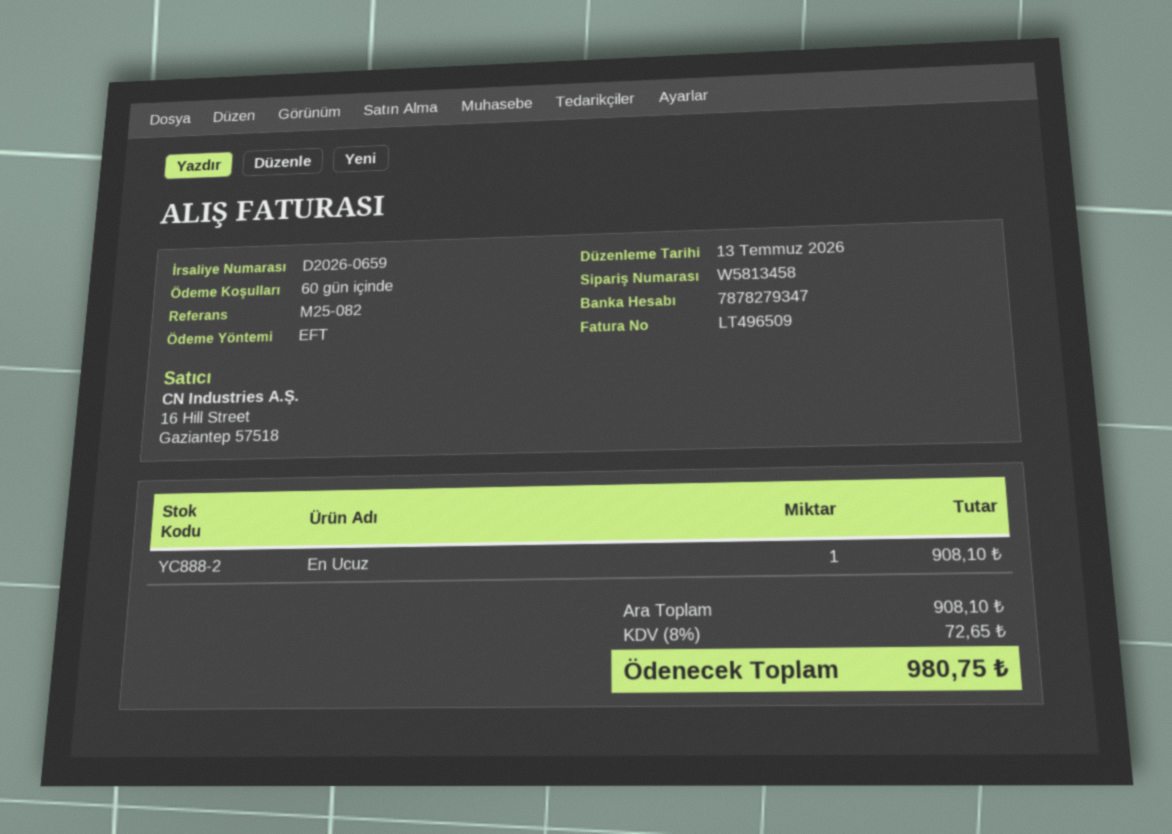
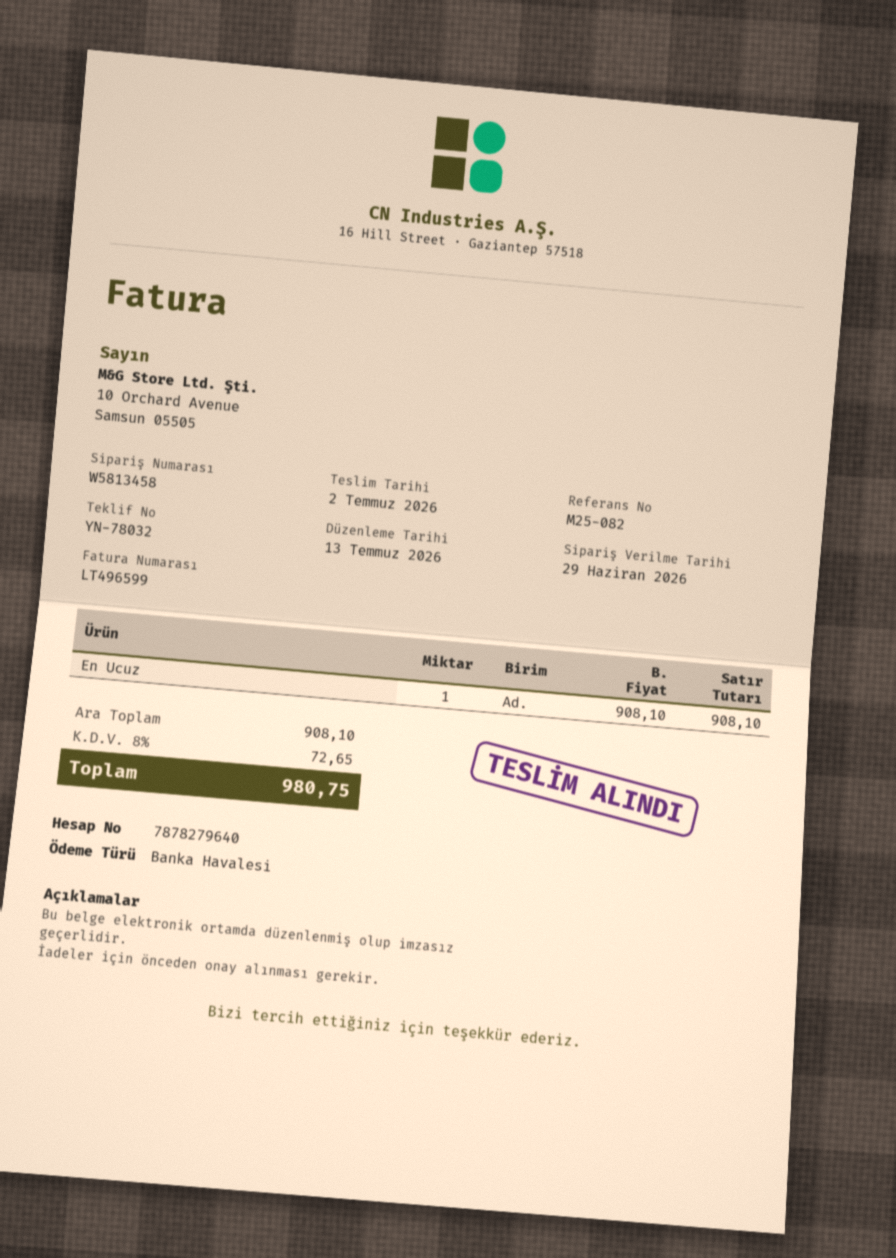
invoice number: LT496509 -> LT496599
bank account: 7878279347 -> 7878279640

